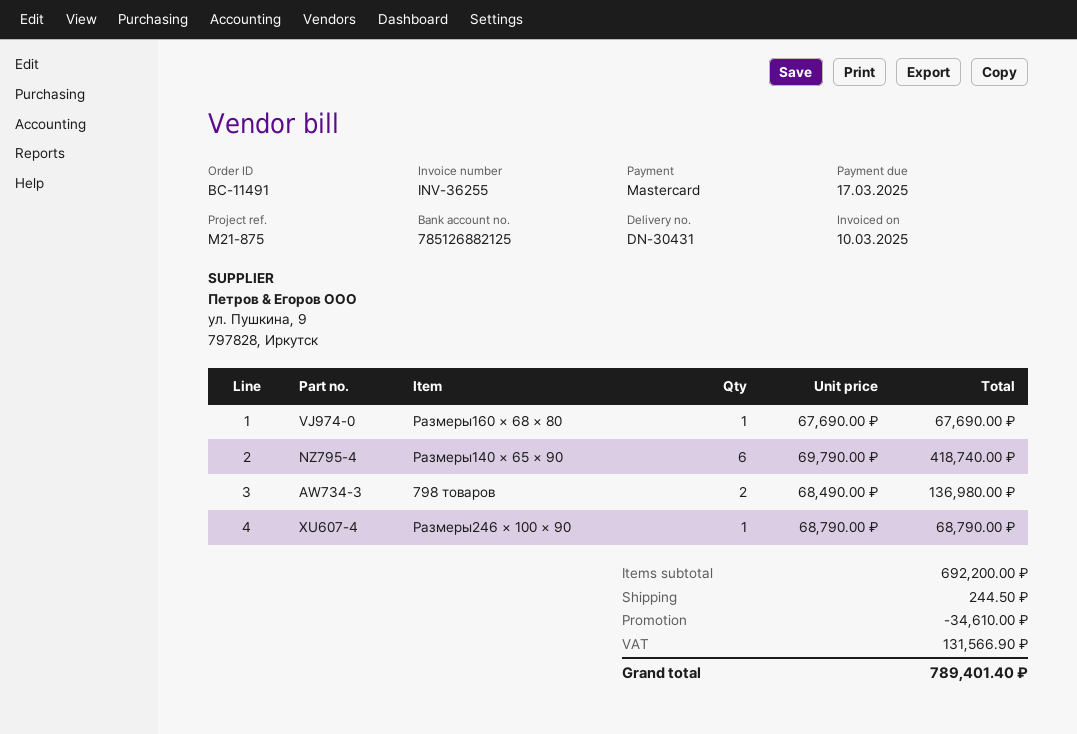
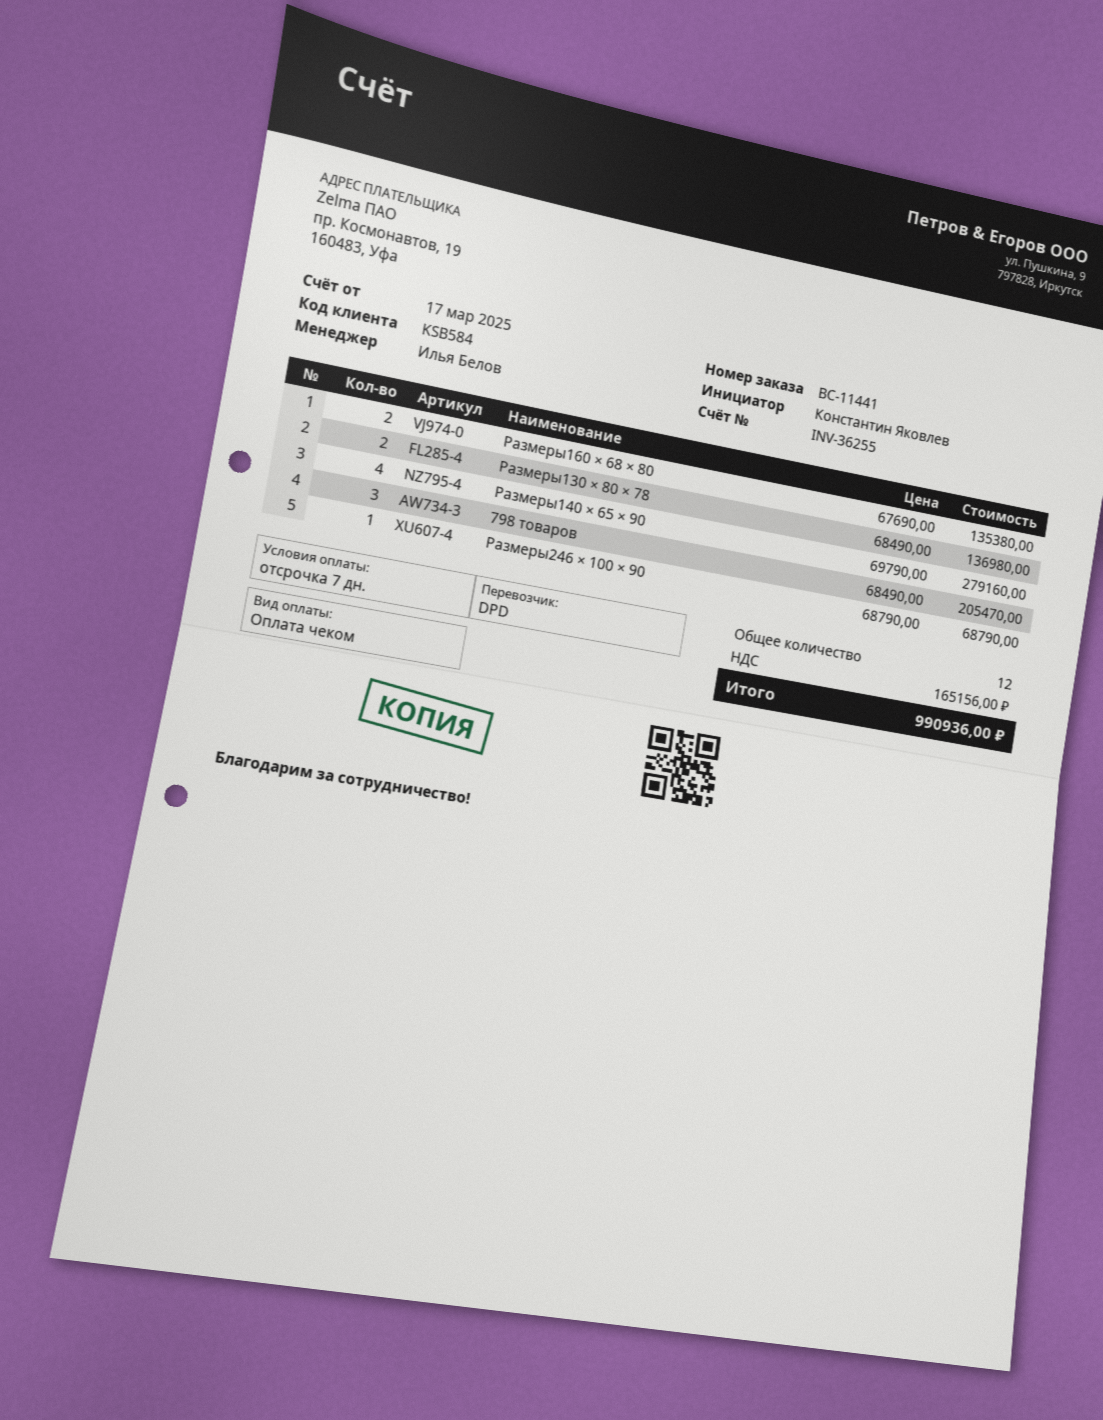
order number: BC-11491 -> BC-11441
invoice date: 2025-03-10 -> 2025-03-17
payment method: Mastercard -> cheque
Размеры160 × 68 × 80: 1 x 67690.00 = 67690.00 -> 2 x 67690.00 = 135380.00
Размеры140 × 65 × 90: 6 x 69790.00 = 418740.00 -> 4 x 69790.00 = 279160.00
798 товаров: 2 x 68490.00 = 136980.00 -> 3 x 68490.00 = 205470.00
Размеры130 × 80 × 78: none -> 2 x 68490.00 = 136980.00
discount: 34610.00 -> none
shipping: 244.50 -> none
tax: 131566.90 -> 165156.00
total: 789401.40 -> 990936.00

